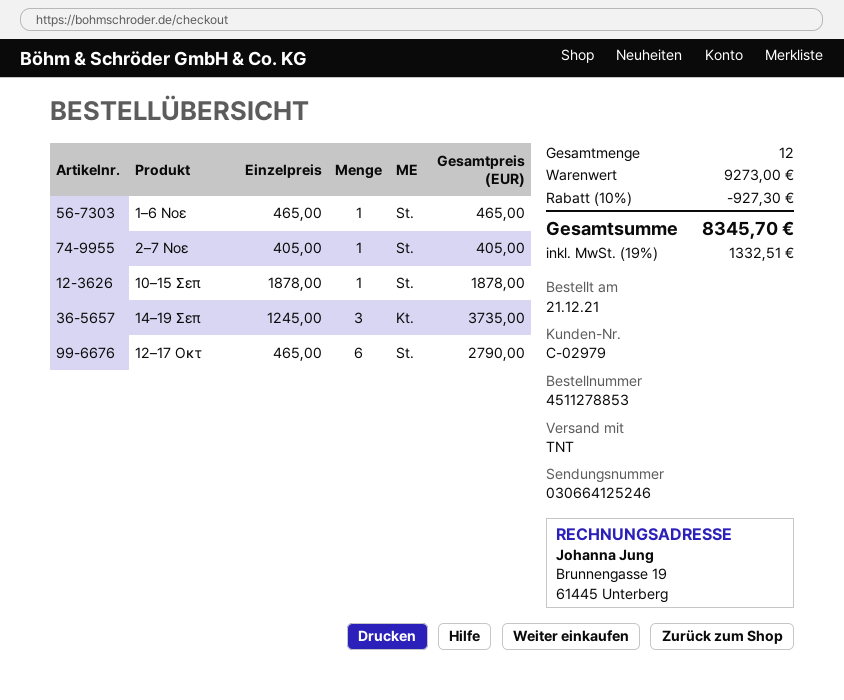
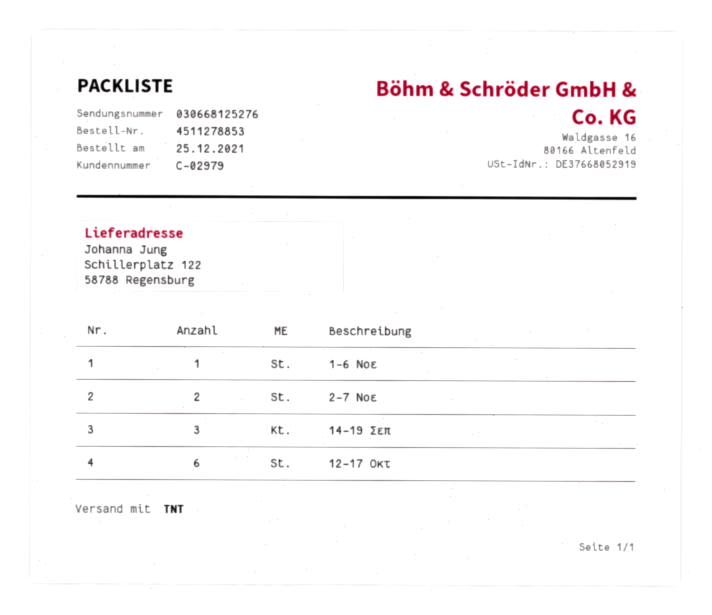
order date: 2021-12-21 -> 2021-12-25
tracking number: 030664125246 -> 030668125276
2–7 Νοε: 1 -> 2
10–15 Σεπ: 1 -> none

